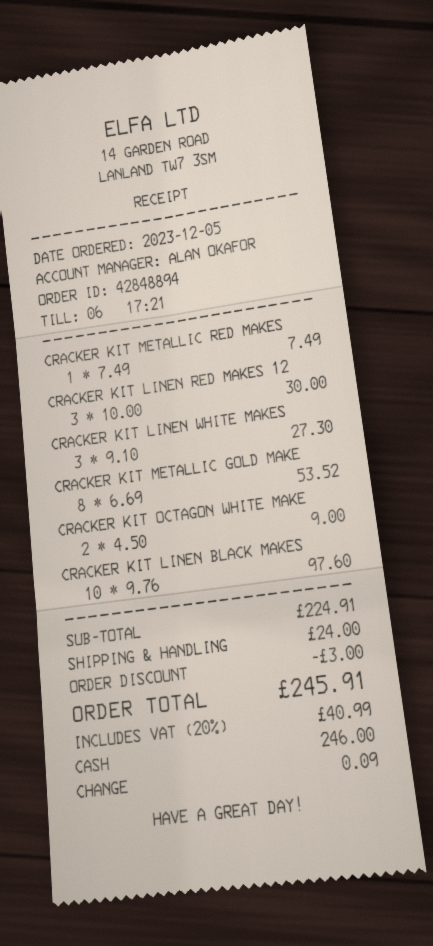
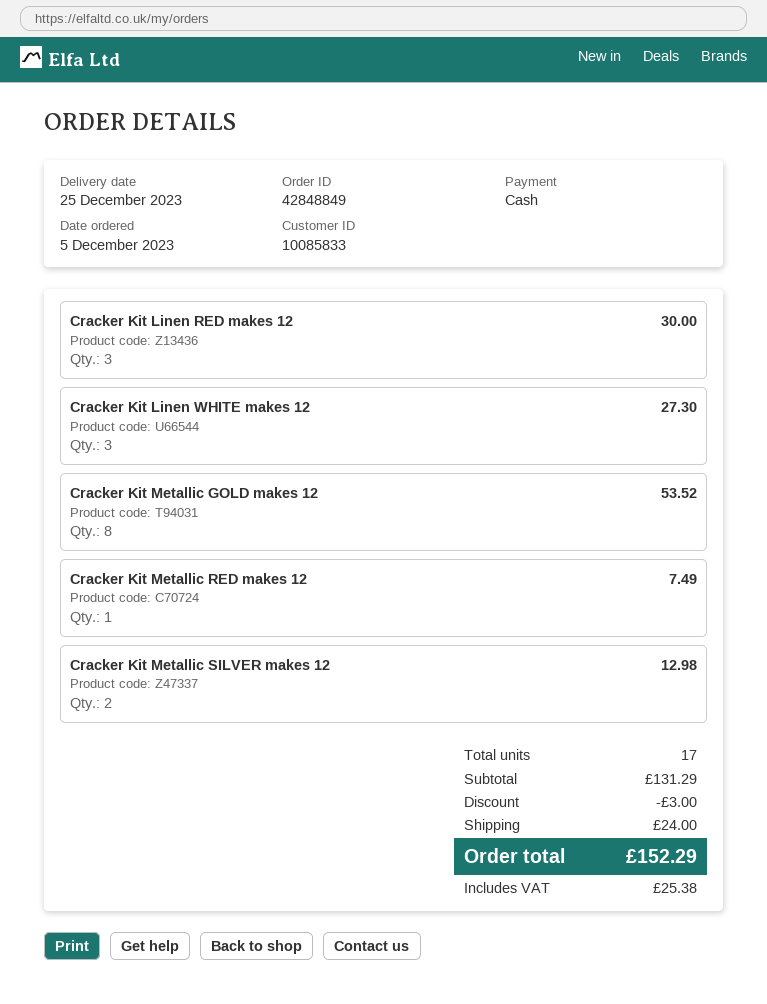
order number: 42848894 -> 42848849
CRACKER KIT OCTAGON WHITE MAKE: 2 for 9.00 -> none
CRACKER KIT LINEN BLACK MAKES: 10 for 97.60 -> none
Cracker Kit Metallic SILVER makes 12: none -> 2 for 12.98
subtotal: 224.91 -> 131.29
tax: 40.99 -> 25.38
total: 245.91 -> 152.29

